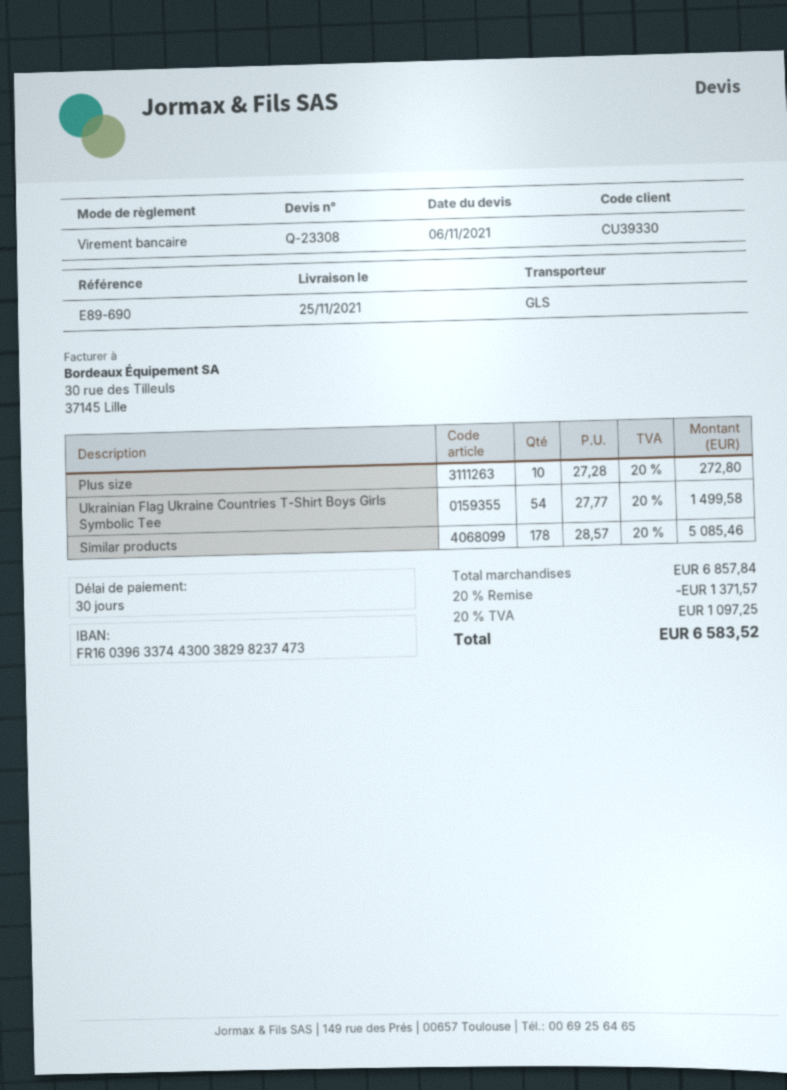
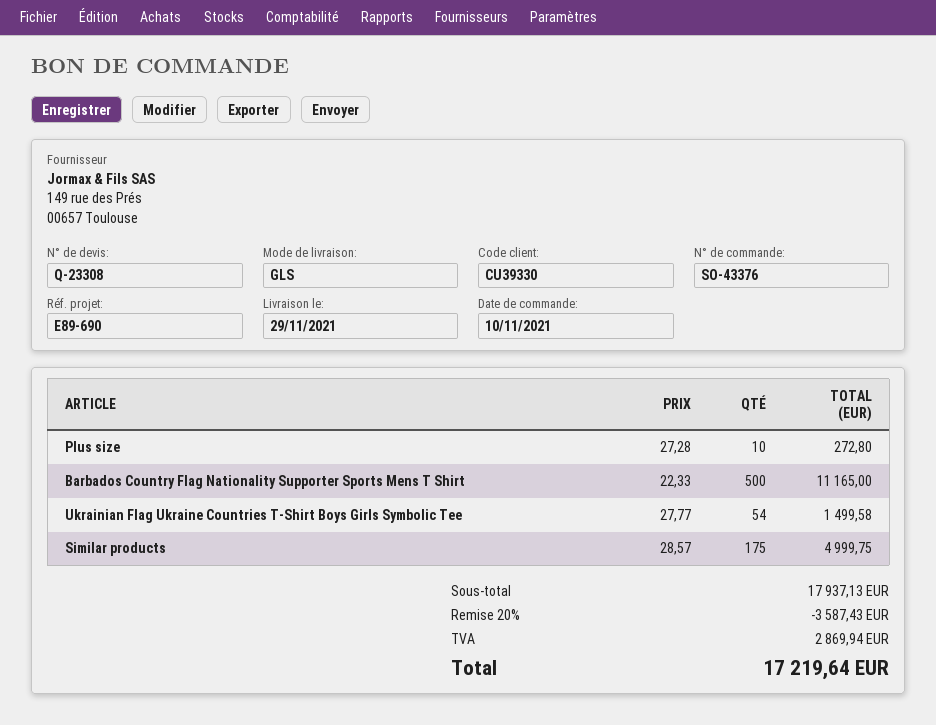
delivery date: 2021-11-25 -> 2021-11-29
Similar products: 178 x 28.57 = 5085.46 -> 175 x 28.57 = 4999.75
Barbados Country Flag Nationality Supporter Sports Mens T Shirt: none -> 500 x 22.33 = 11165.00
subtotal: 6857.84 -> 17937.13
discount: 20% = 1371.57 -> 20% = 3587.43
tax: 1097.25 -> 2869.94
total: 6583.52 -> 17219.64

